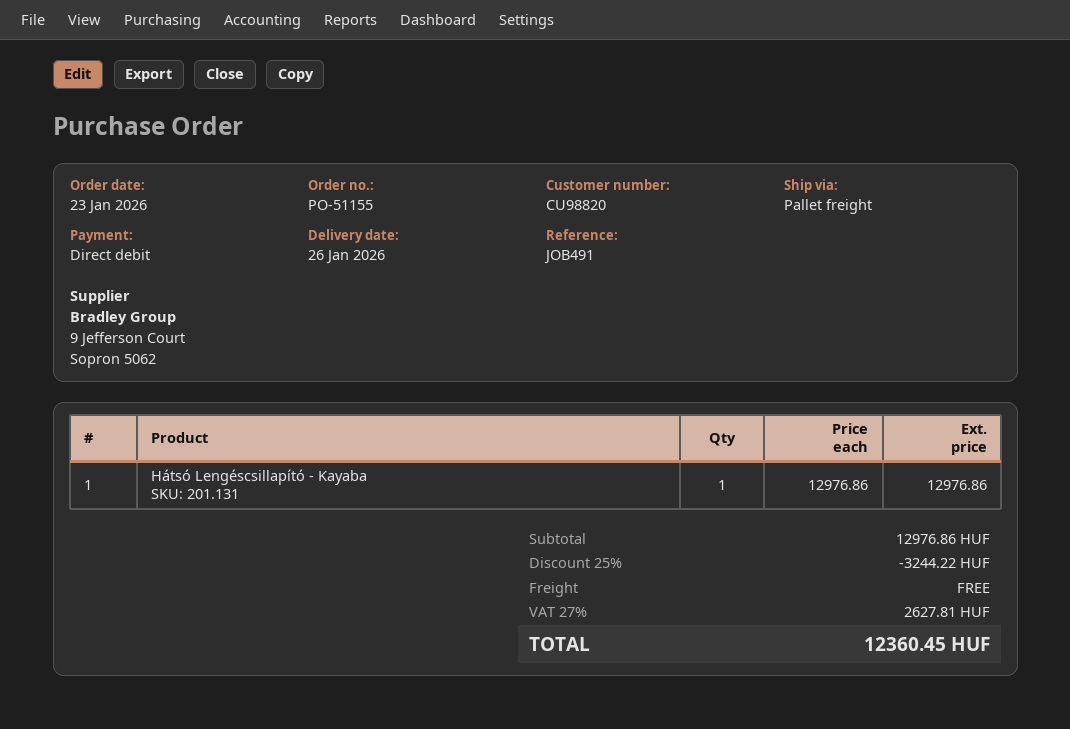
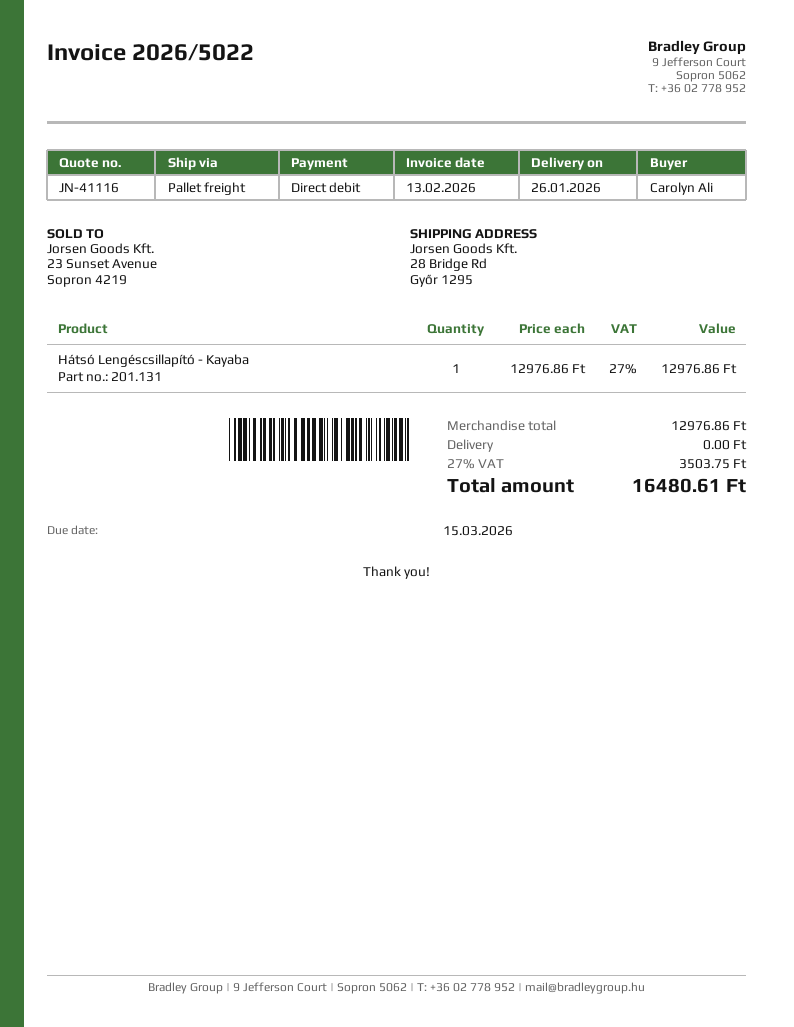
discount: 25% = 3244.22 -> none
tax: 27% = 2627.81 -> 27% = 3503.75
total: 12360.45 -> 16480.61

